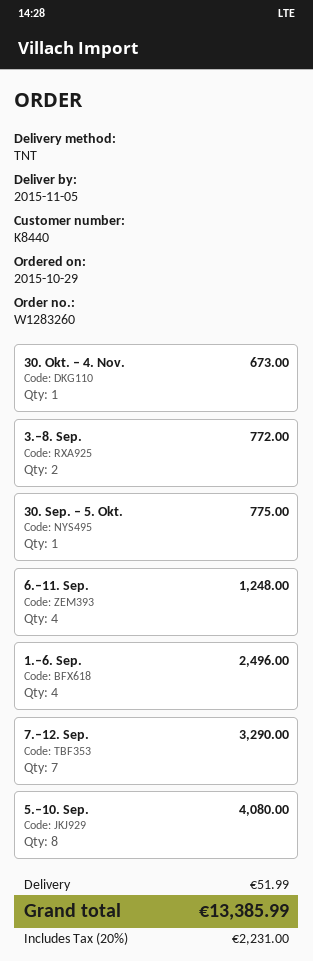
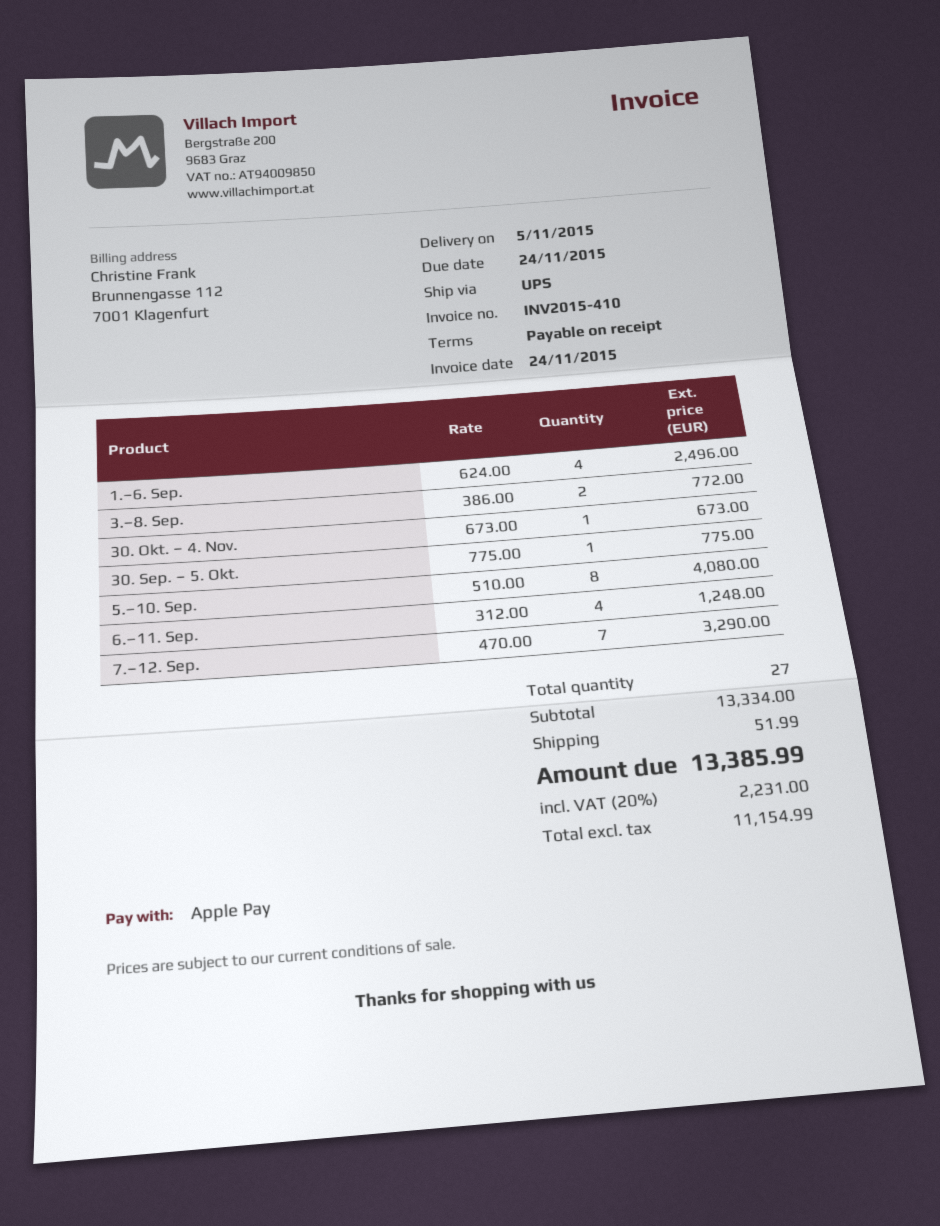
shipping method: TNT -> UPS

